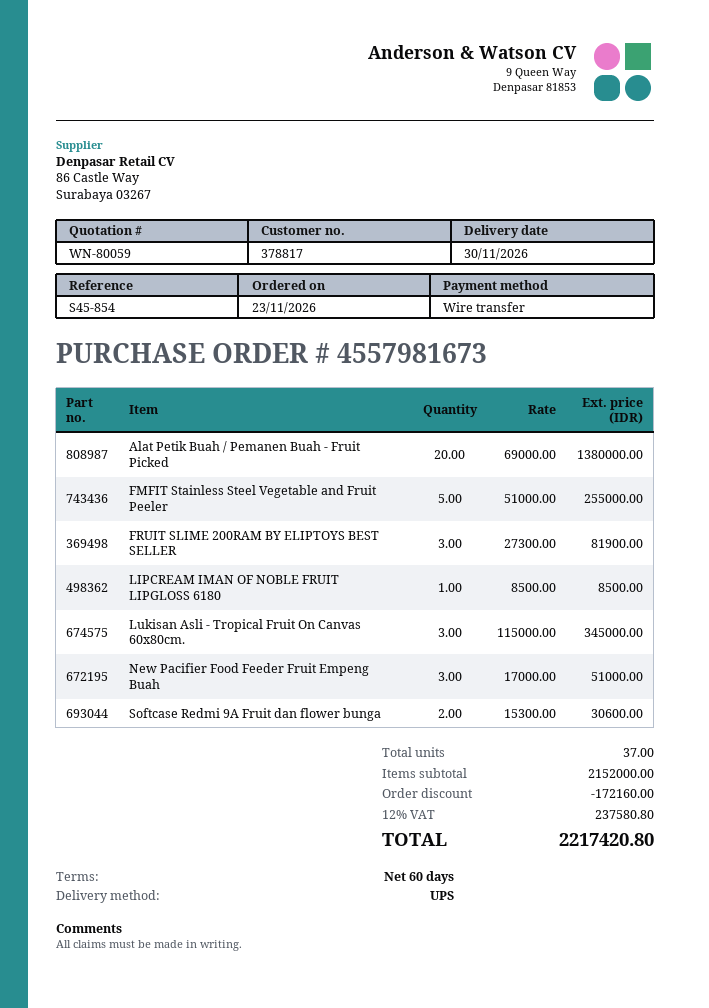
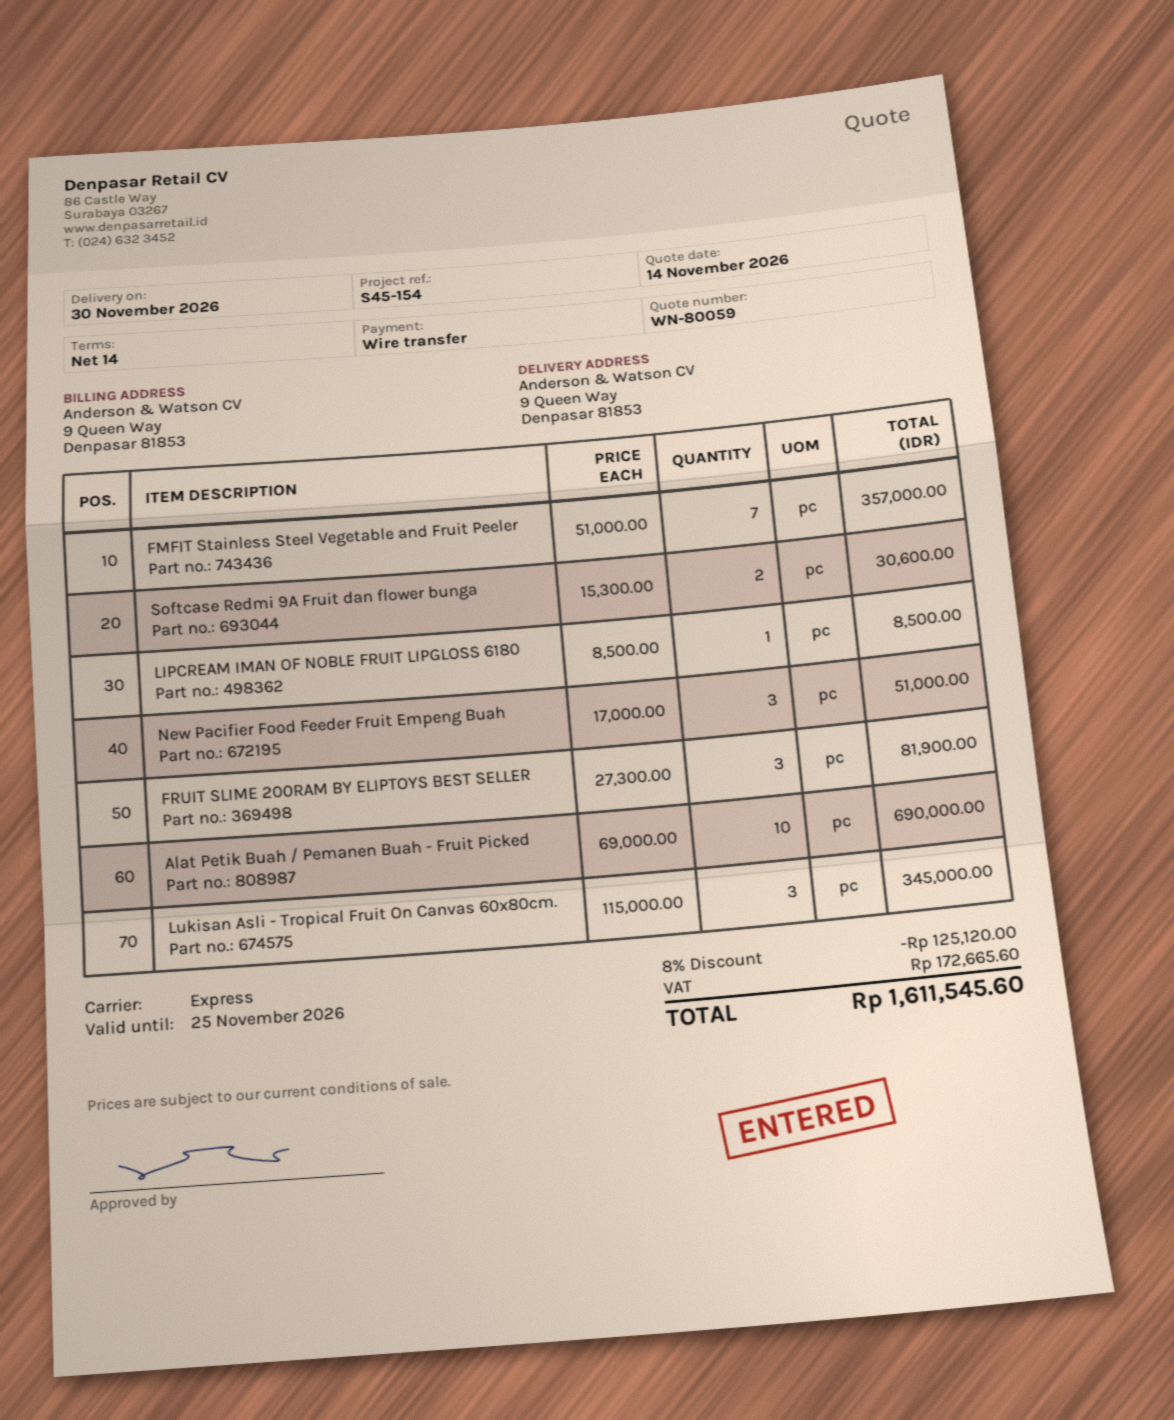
payment terms: 60 days -> 14 days
reference: S45-854 -> S45-154
shipping method: UPS -> express
Alat Petik Buah / Pemanen Buah - Fruit Picked: 20 x 69000.00 = 1380000.00 -> 10 x 69000.00 = 690000.00
FMFIT Stainless Steel Vegetable and Fruit Peeler: 5 x 51000.00 = 255000.00 -> 7 x 51000.00 = 357000.00
discount: 172160.00 -> 125120.00
tax: 237580.80 -> 172665.60
total: 2217420.80 -> 1611545.60

